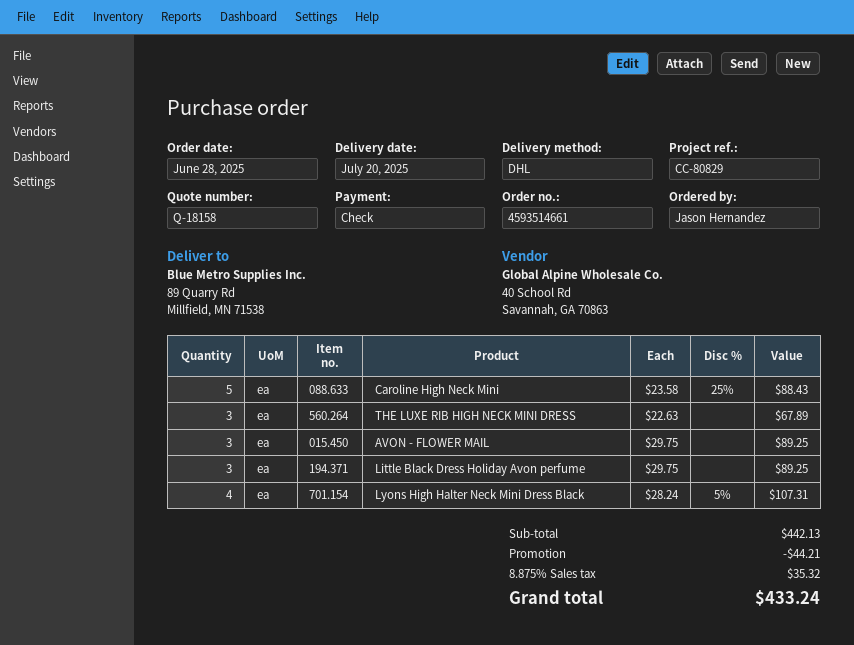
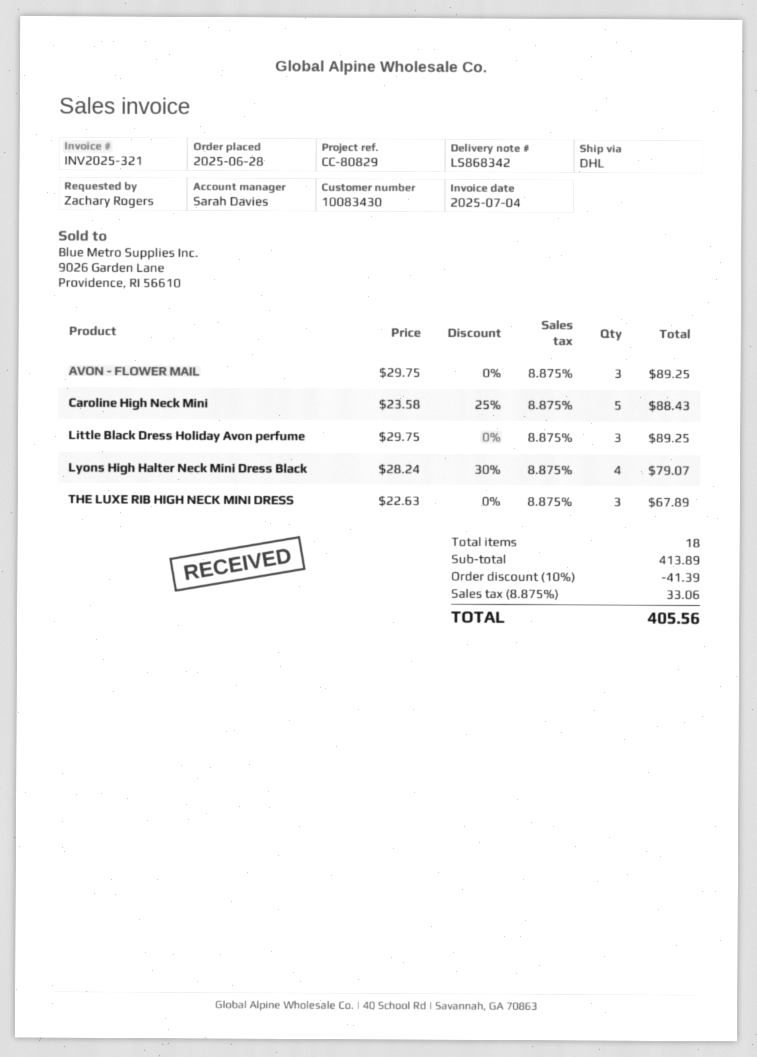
ordered by: Jason Hernandez -> Zachary Rogers
Lyons High Halter Neck Mini Dress Black: 4 x 28.24 - 5% = 107.31 -> 4 x 28.24 - 30% = 79.07
subtotal: 442.13 -> 413.89
discount: 44.21 -> 41.39
tax: 8.875% = 35.32 -> 8.875% = 33.06
total: 433.24 -> 405.56

